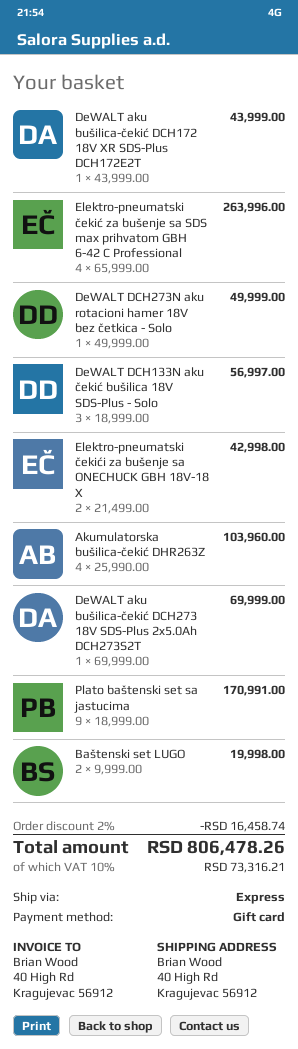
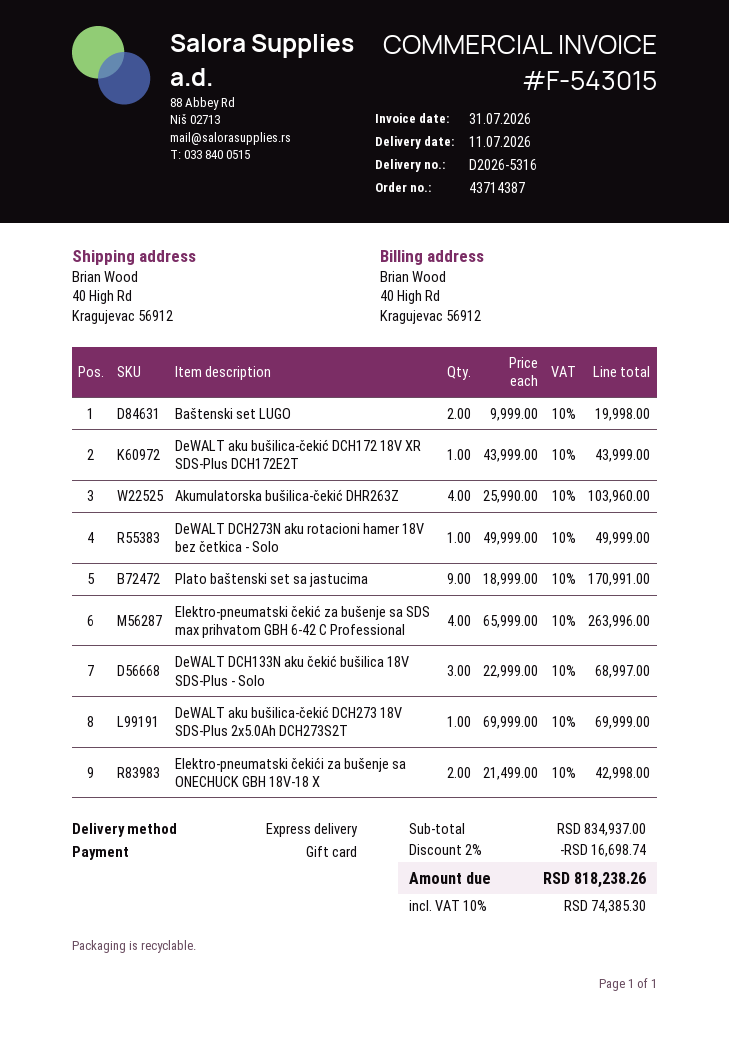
DeWALT DCH133N aku čekić bušilica 18V SDS-Plus - Solo: 3 x 18999.00 = 56997.00 -> 3 x 22999.00 = 68997.00
discount: 2% = 16458.74 -> 2% = 16698.74
tax: 10% = 73316.21 -> 10% = 74385.30
total: 806478.26 -> 818238.26

